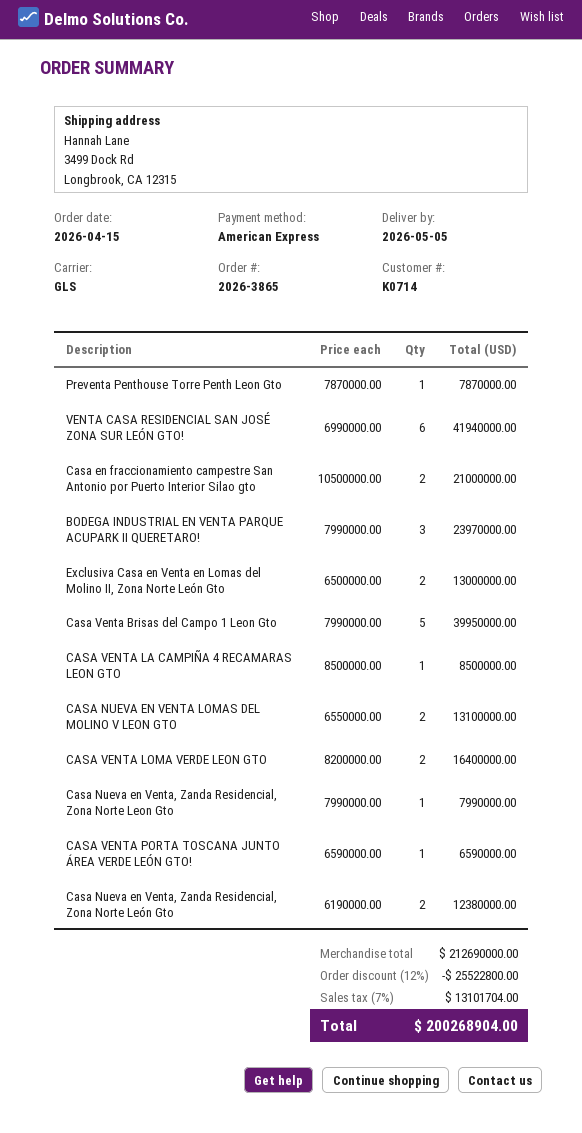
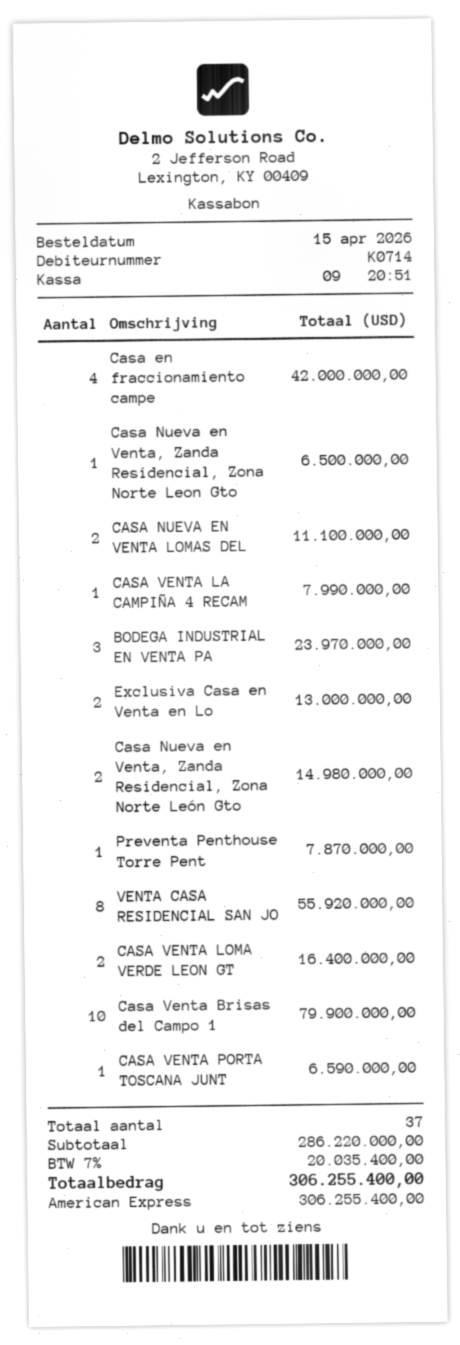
VENTA CASA RESIDENCIAL SAN JOSÉ ZONA SUR LEÓN GTO!: 6 for 41940000.00 -> 8 for 55920000.00
Casa en fraccionamiento campestre San Antonio por Puerto Interior Silao gto: 2 for 21000000.00 -> 4 for 42000000.00
Casa Venta Brisas del Campo 1 Leon Gto: 5 for 39950000.00 -> 10 for 79900000.00
CASA VENTA LA CAMPIÑA 4 RECAMARAS LEON GTO: 1 for 8500000.00 -> 1 for 7990000.00
CASA NUEVA EN VENTA LOMAS DEL MOLINO V LEON GTO: 2 for 13100000.00 -> 2 for 11100000.00
Casa Nueva en Venta, Zanda Residencial, Zona Norte Leon Gto: 1 for 7990000.00 -> 1 for 6500000.00
Casa Nueva en Venta, Zanda Residencial, Zona Norte León Gto: 2 for 12380000.00 -> 2 for 14980000.00
subtotal: 212690000.00 -> 286220000.00
discount: 12% = 25522800.00 -> none
tax: 7% = 13101704.00 -> 7% = 20035400.00
total: 200268904.00 -> 306255400.00

